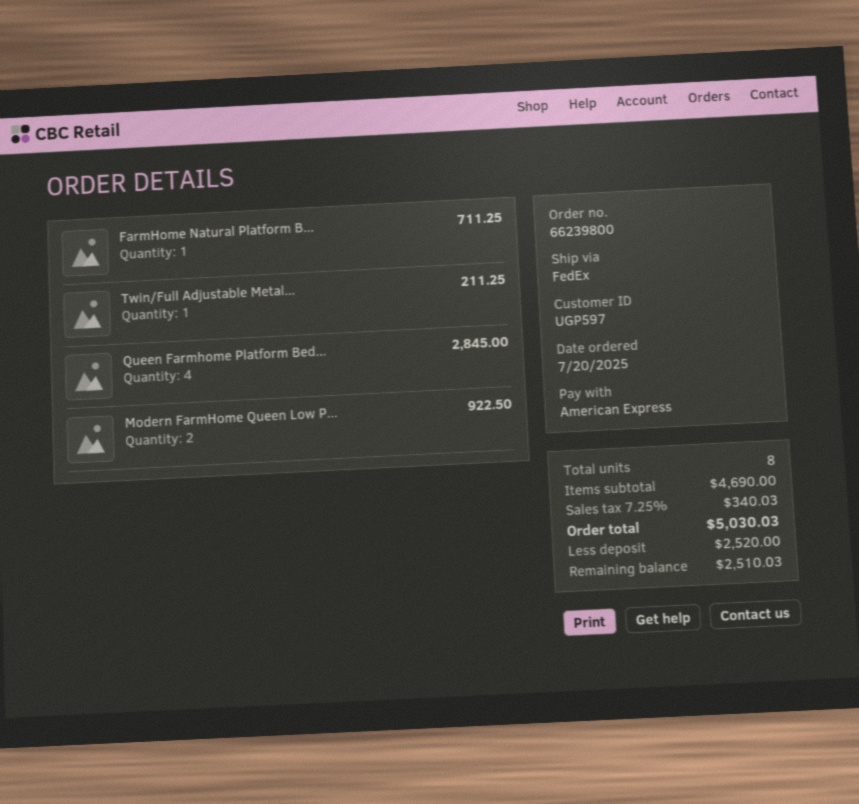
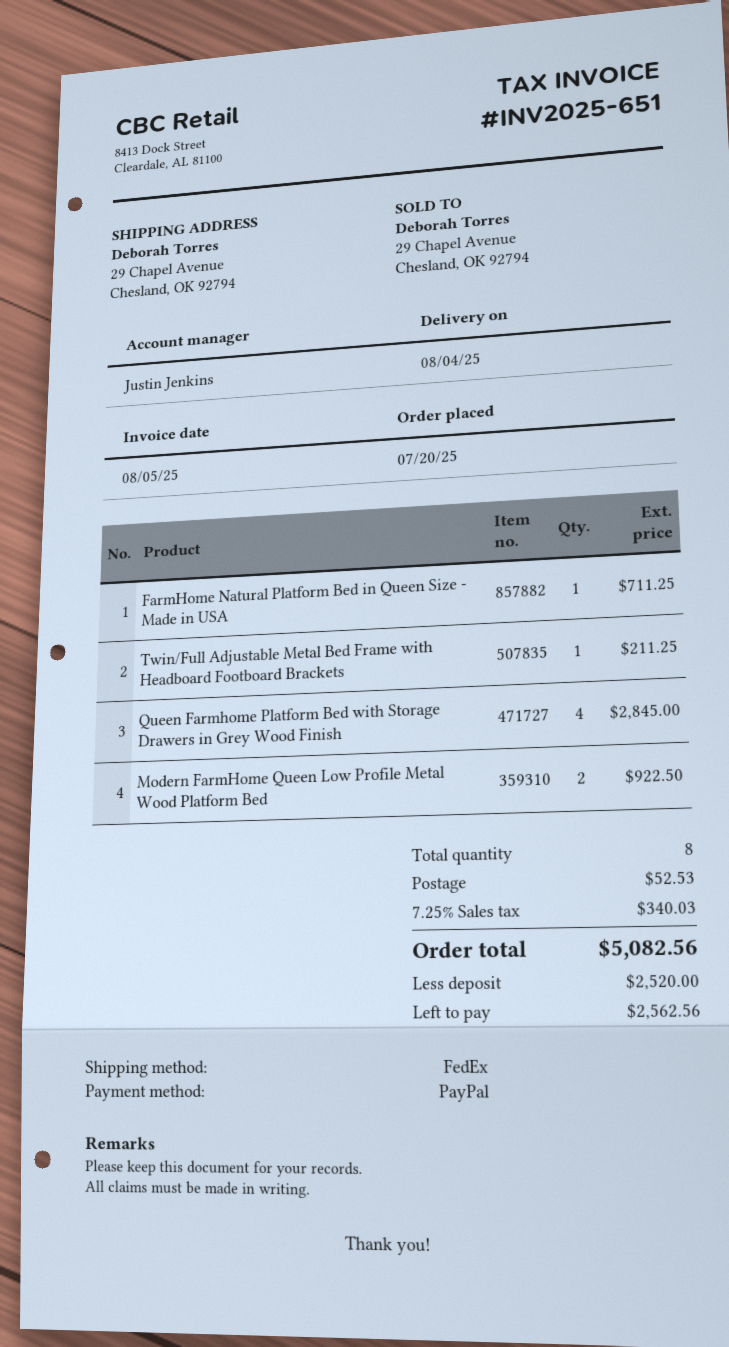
payment method: American Express -> PayPal
shipping: none -> 52.53
total: 5030.03 -> 5082.56
balance: 2510.03 -> 2562.56

